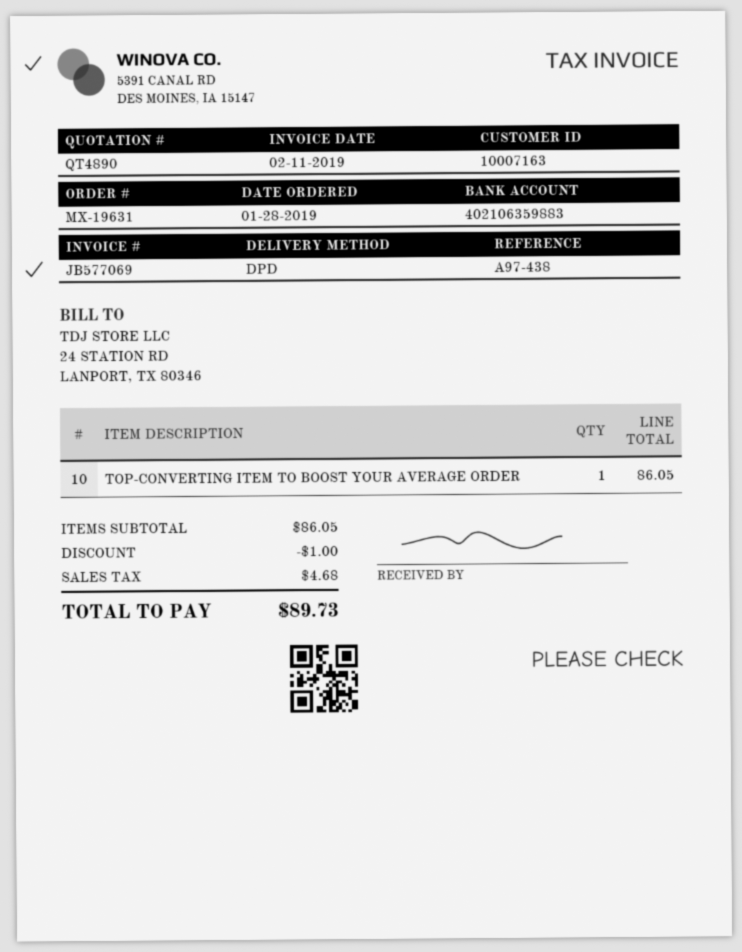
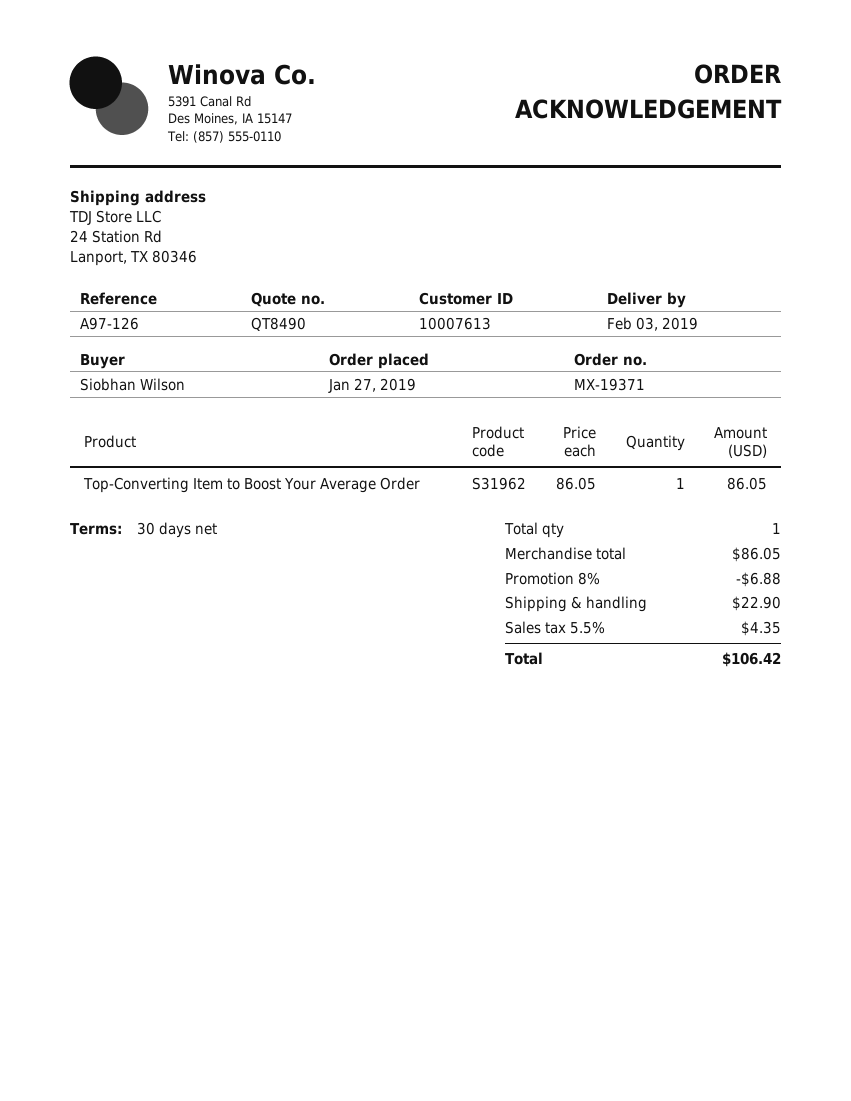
quote number: QT4890 -> QT8490
order number: MX-19631 -> MX-19371
order date: 2019-01-28 -> 2019-01-27
customer number: 10007163 -> 10007613
reference: A97-438 -> A97-126
discount: 1.00 -> 6.88
shipping: none -> 22.90
tax: 4.68 -> 4.35
total: 89.73 -> 106.42

